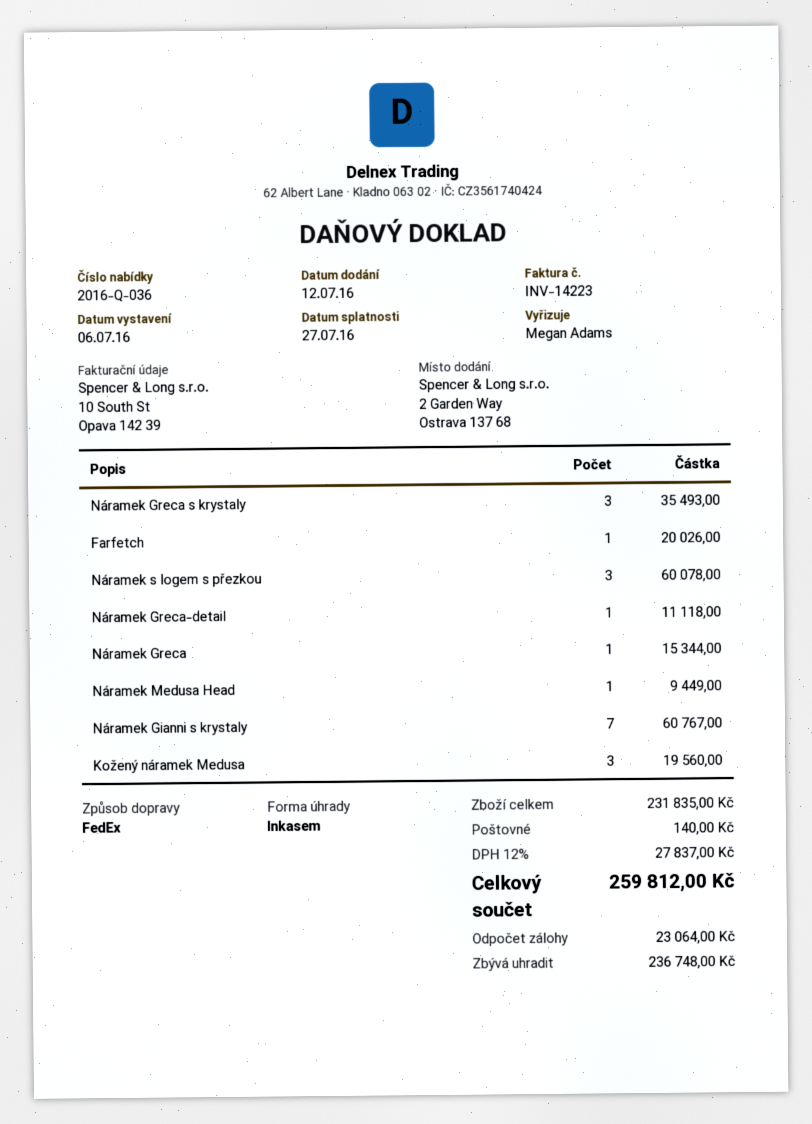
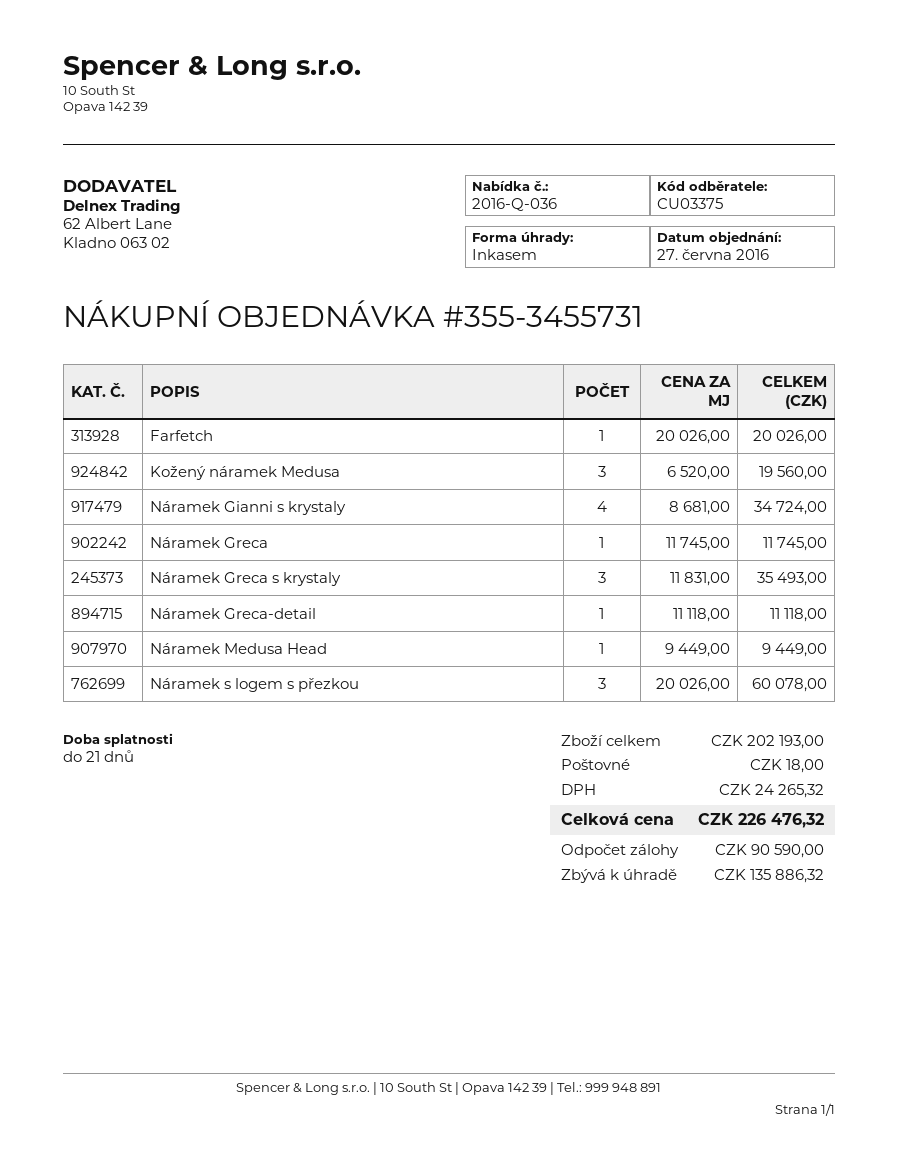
Náramek Greca: 1 for 15344.00 -> 1 for 11745.00
Náramek Gianni s krystaly: 7 for 60767.00 -> 4 for 34724.00
subtotal: 231835.00 -> 202193.00
shipping: 140.00 -> 18.00
tax: 27837.00 -> 24265.32
total: 259812.00 -> 226476.32
deposit: 23064.00 -> 90590.00
balance: 236748.00 -> 135886.32

